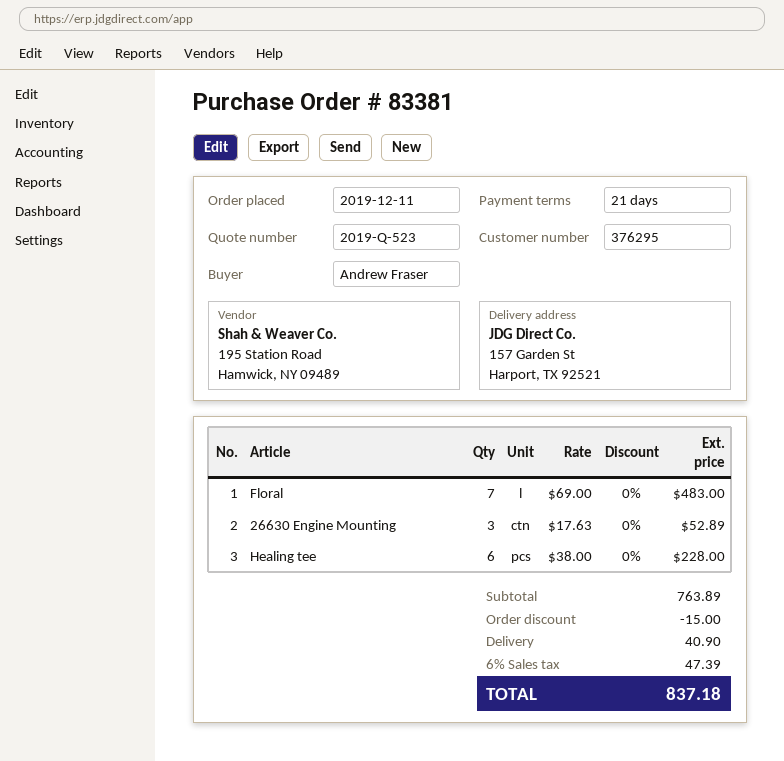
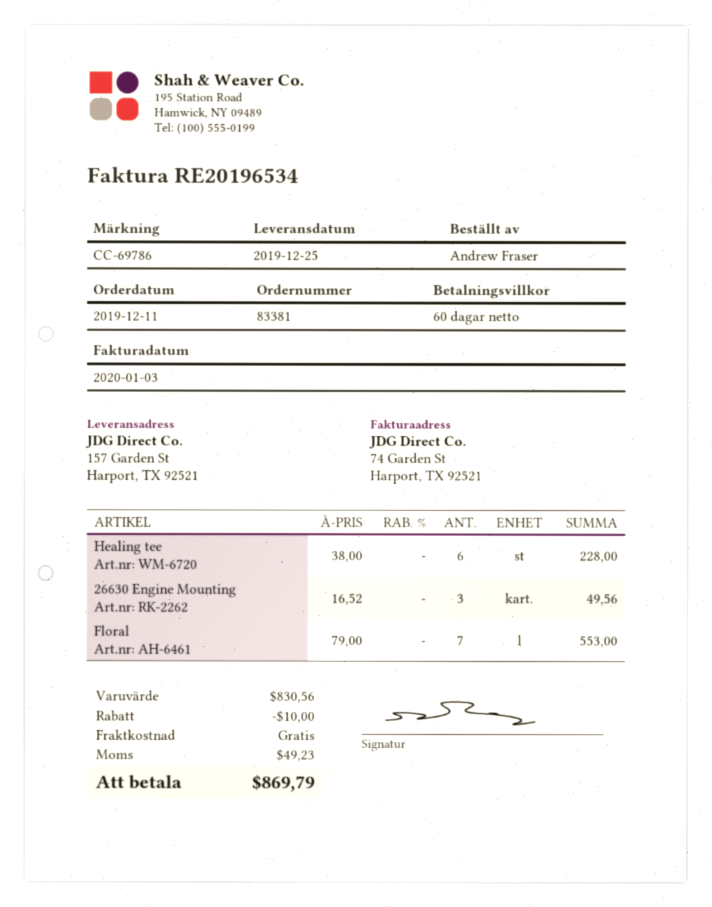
payment terms: 21 days -> 60 days
Floral: 7 x 69.00 = 483.00 -> 7 x 79.00 = 553.00
26630 Engine Mounting: 3 x 17.63 = 52.89 -> 3 x 16.52 = 49.56
subtotal: 763.89 -> 830.56
discount: 15.00 -> 10.00
shipping: 40.90 -> 0.00
tax: 47.39 -> 49.23
total: 837.18 -> 869.79

